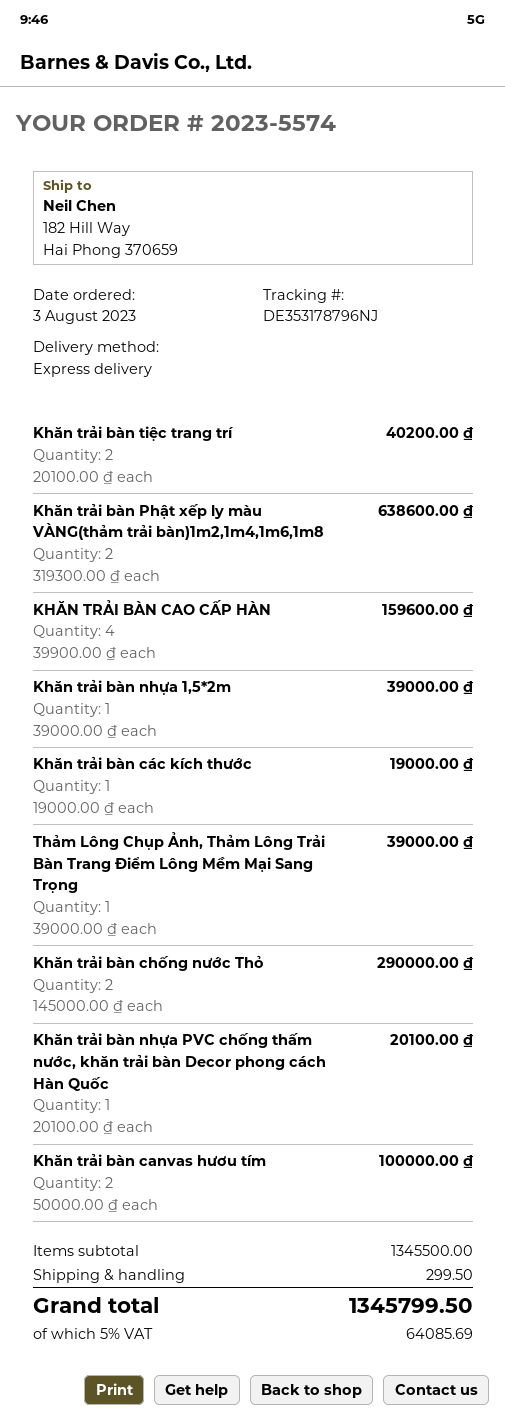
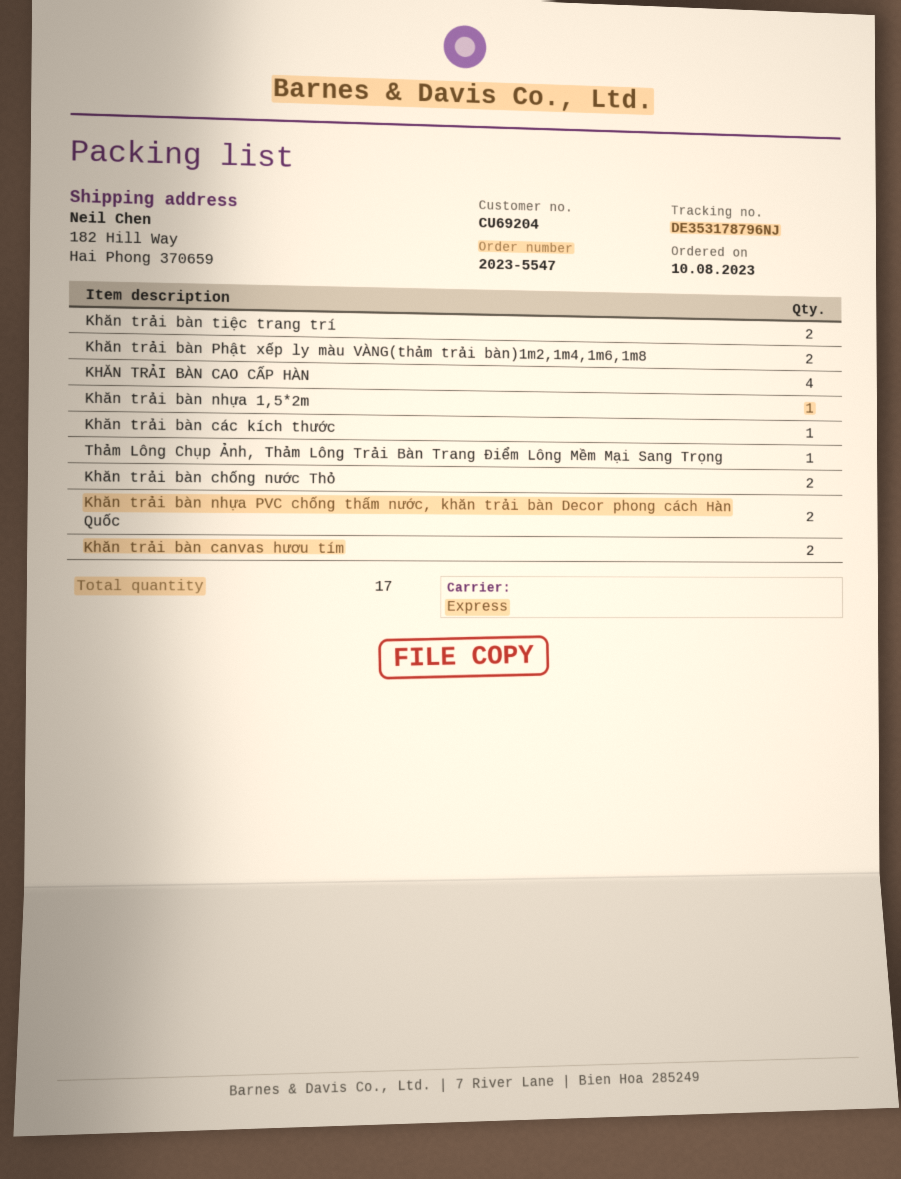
order number: 2023-5574 -> 2023-5547
order date: 2023-08-03 -> 2023-08-10
Khăn trải bàn nhựa PVC chống thấm nước, khăn trải bàn Decor phong cách Hàn Quốc: 1 -> 2

